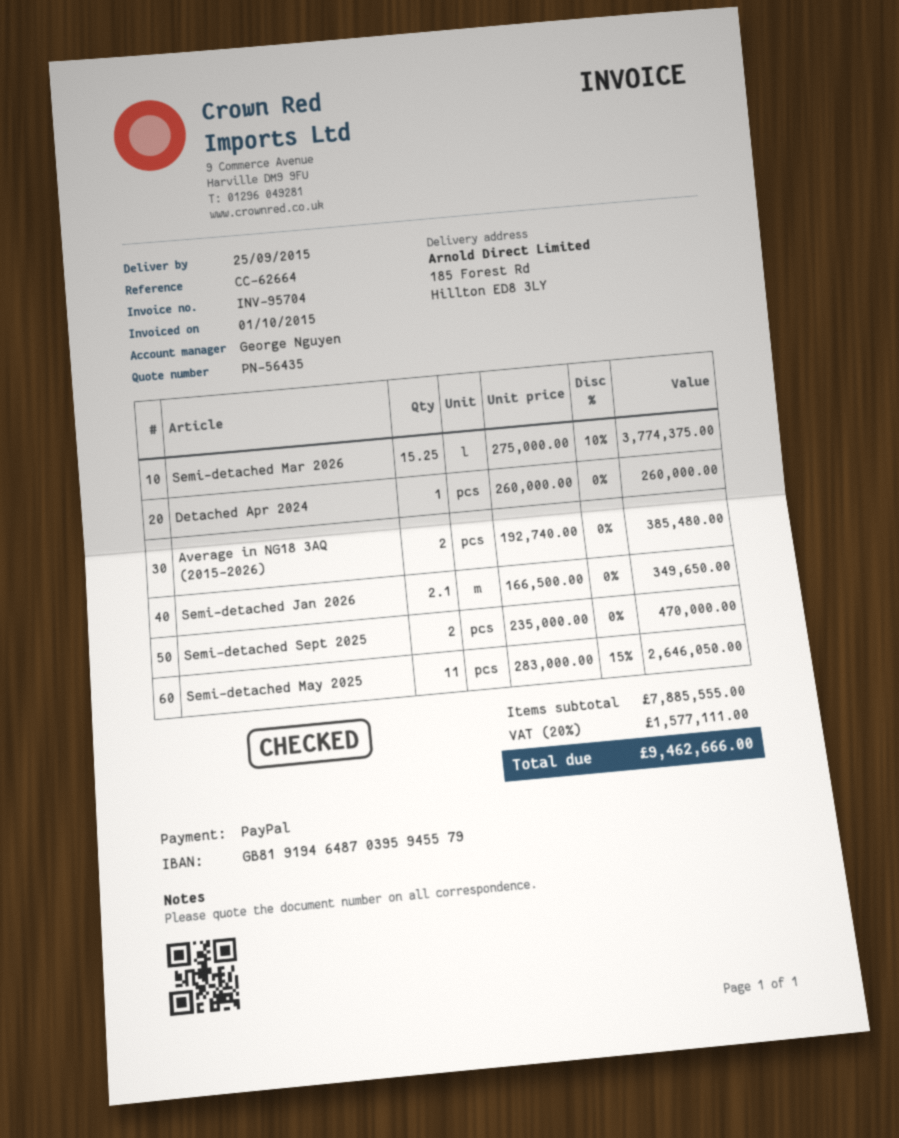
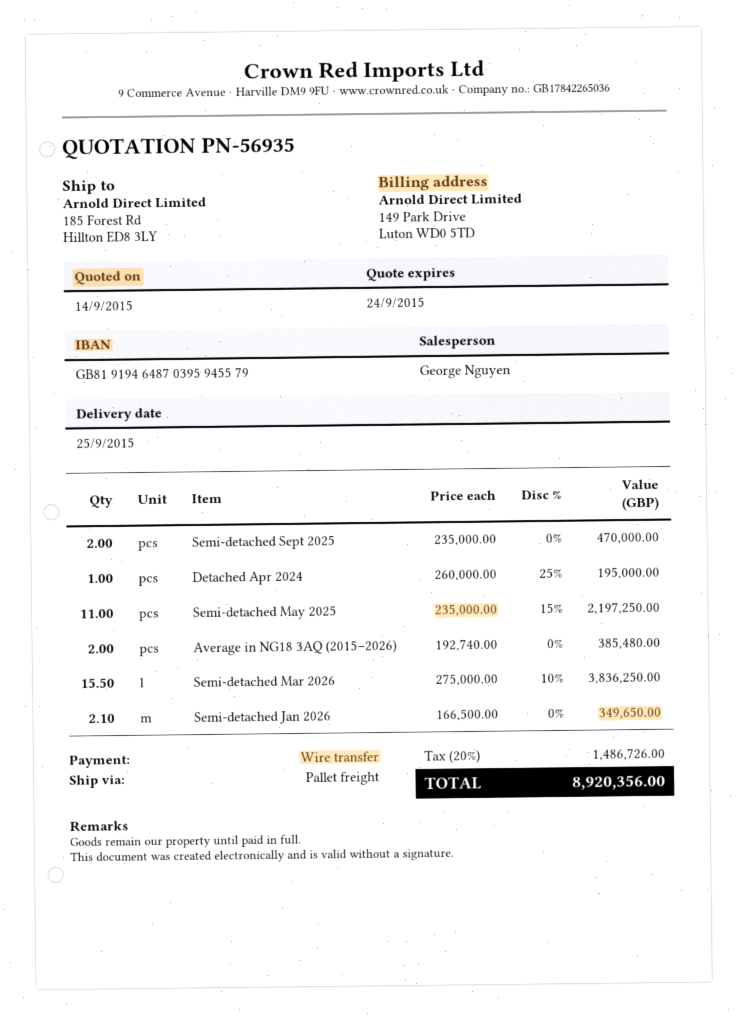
quote number: PN-56435 -> PN-56935
payment method: PayPal -> bank transfer
Semi-detached Mar 2026: 15.25 x 275000.00 - 10% = 3774375.00 -> 15.5 x 275000.00 - 10% = 3836250.00
Detached Apr 2024: 1 x 260000.00 = 260000.00 -> 1 x 260000.00 - 25% = 195000.00
Semi-detached May 2025: 11 x 283000.00 - 15% = 2646050.00 -> 11 x 235000.00 - 15% = 2197250.00
tax: 20% = 1577111.00 -> 20% = 1486726.00
total: 9462666.00 -> 8920356.00

